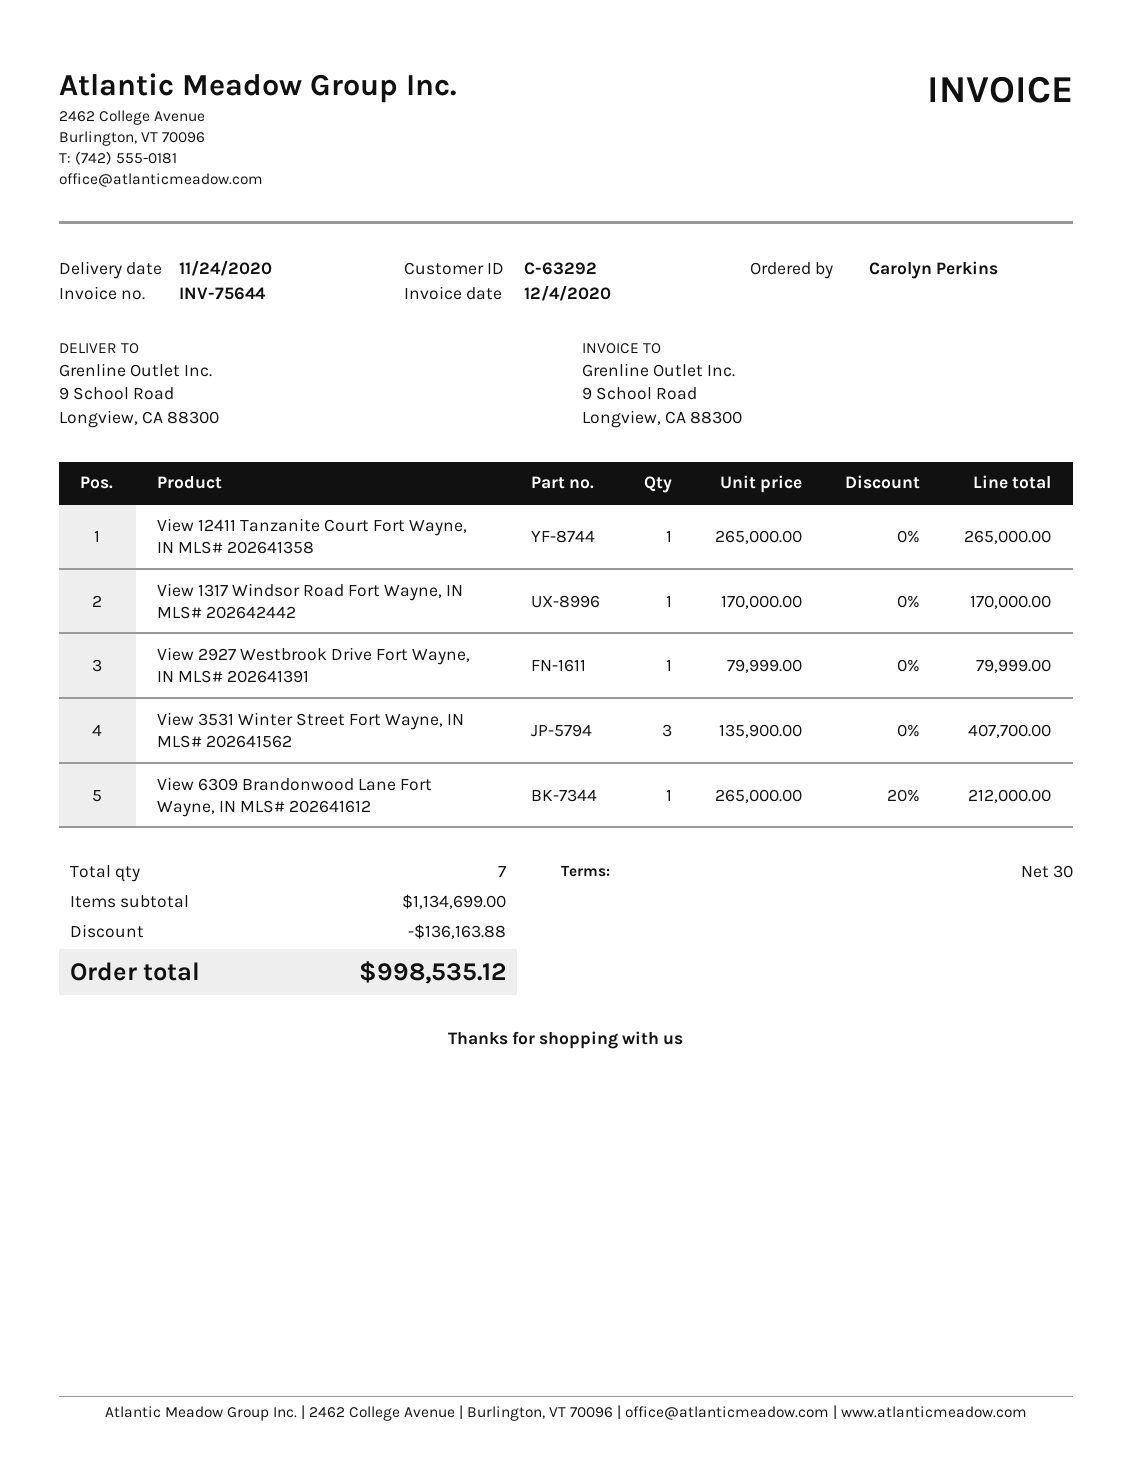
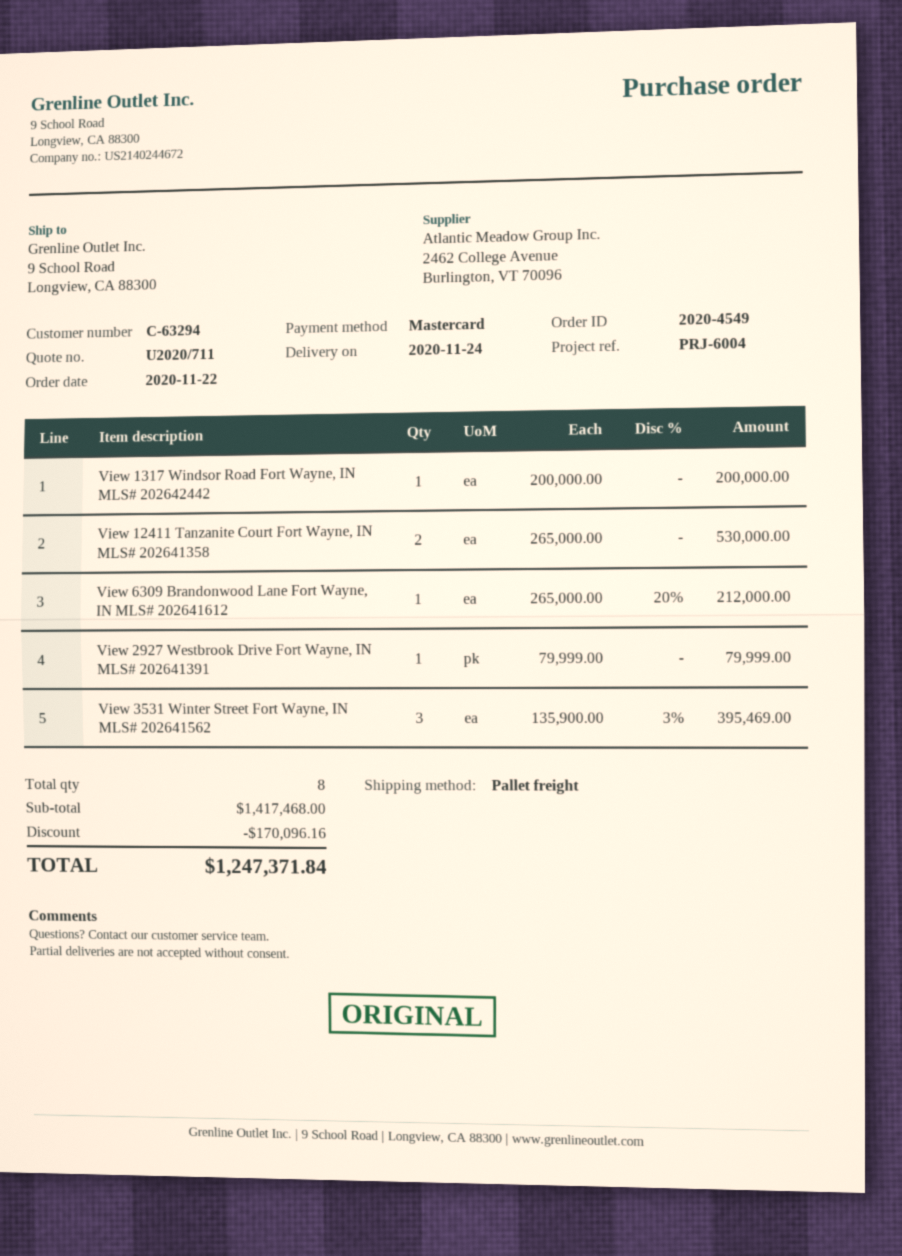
customer number: C-63292 -> C-63294
View 12411 Tanzanite Court Fort Wayne, IN MLS# 202641358: 1 x 265000.00 = 265000.00 -> 2 x 265000.00 = 530000.00
View 1317 Windsor Road Fort Wayne, IN MLS# 202642442: 1 x 170000.00 = 170000.00 -> 1 x 200000.00 = 200000.00
View 3531 Winter Street Fort Wayne, IN MLS# 202641562: 3 x 135900.00 = 407700.00 -> 3 x 135900.00 - 3% = 395469.00
total quantity: 7 -> 8
subtotal: 1134699.00 -> 1417468.00
discount: 136163.88 -> 170096.16
total: 998535.12 -> 1247371.84

